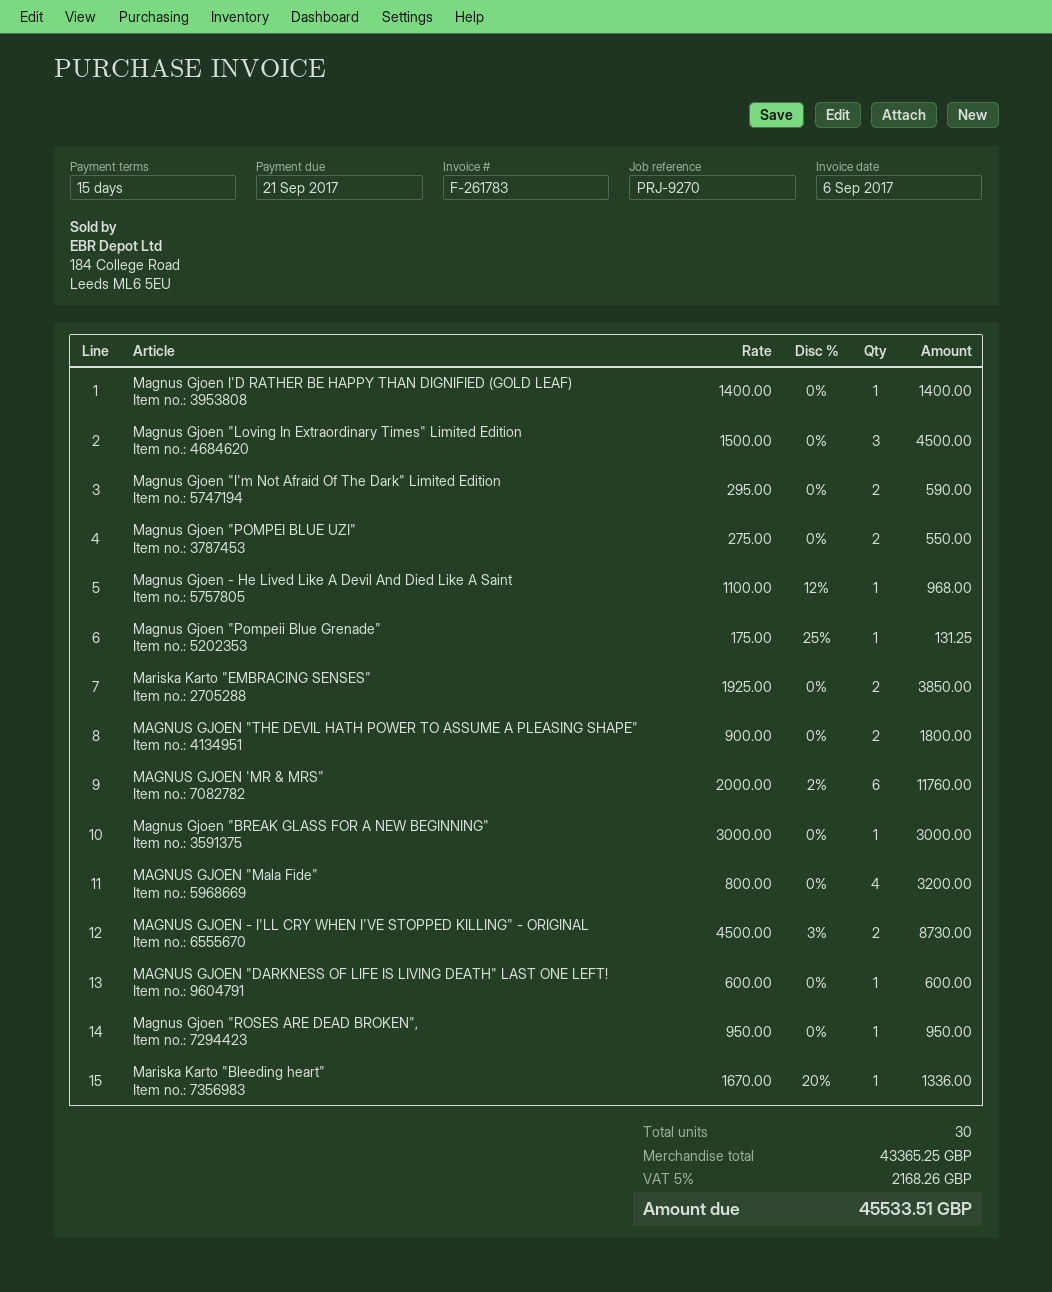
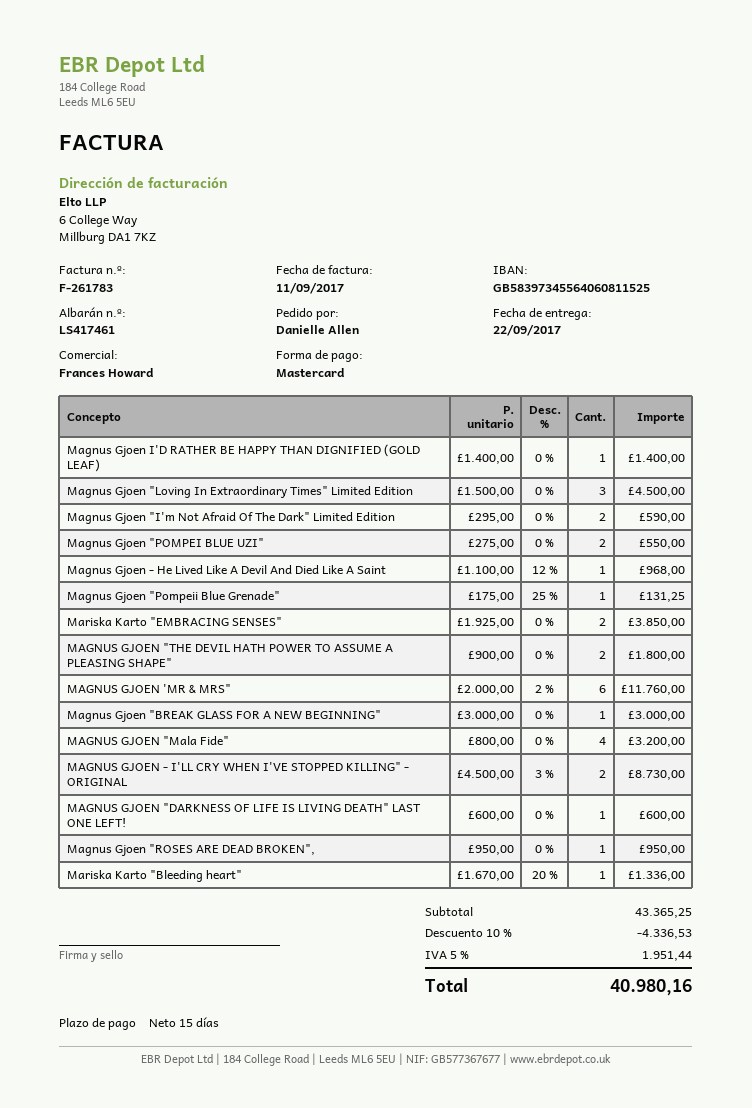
invoice date: 2017-09-06 -> 2017-09-11
discount: none -> 10% = 4336.53
tax: 5% = 2168.26 -> 5% = 1951.44
total: 45533.51 -> 40980.16

